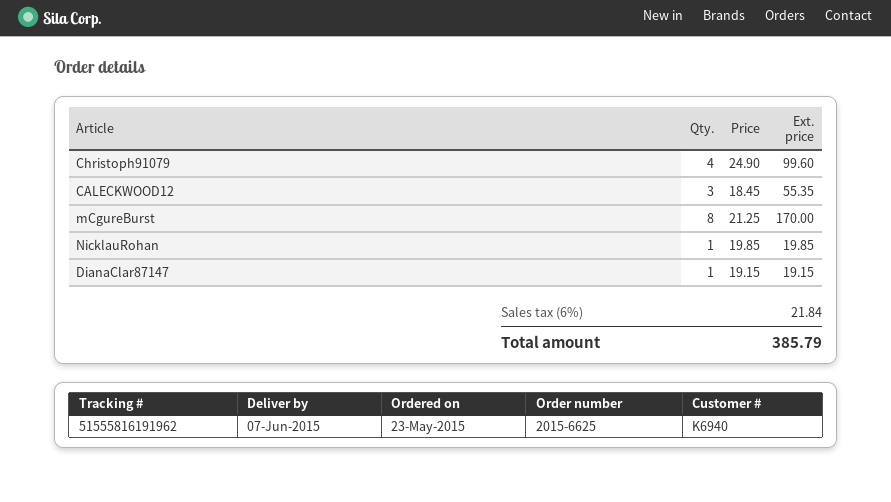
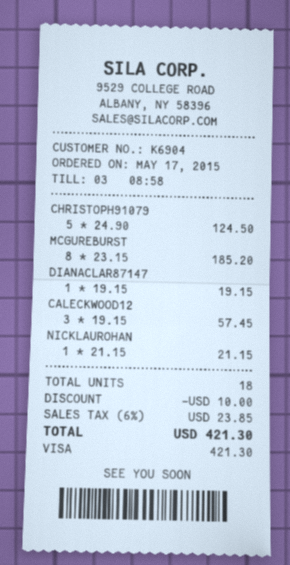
order date: 2015-05-23 -> 2015-05-17
customer number: K6940 -> K6904
Christoph91079: 4 x 24.90 = 99.60 -> 5 x 24.90 = 124.50
CALECKWOOD12: 3 x 18.45 = 55.35 -> 3 x 19.15 = 57.45
mCgureBurst: 8 x 21.25 = 170.00 -> 8 x 23.15 = 185.20
NicklauRohan: 1 x 19.85 = 19.85 -> 1 x 21.15 = 21.15
discount: none -> 10.00
tax: 6% = 21.84 -> 6% = 23.85
total: 385.79 -> 421.30

